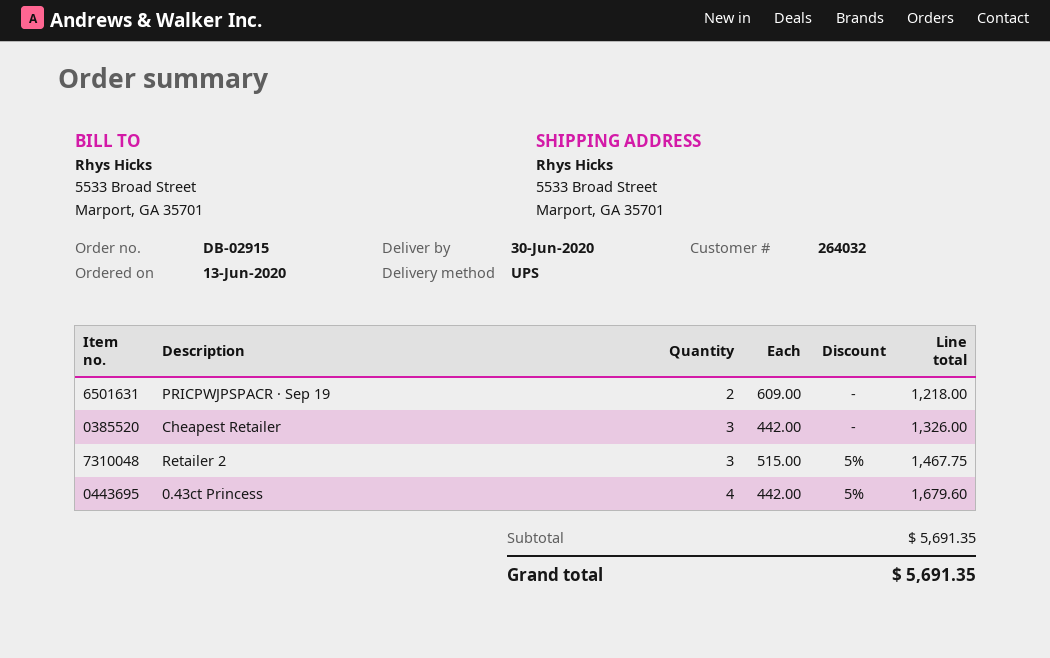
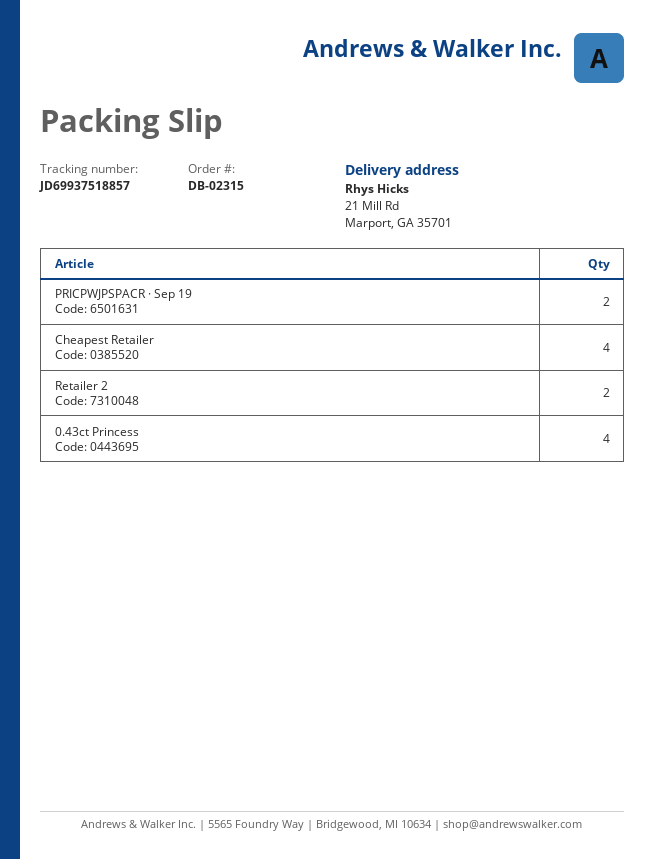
order number: DB-02915 -> DB-02315
ship to: 5533 Broad Street, Marport, GA 35701 -> 21 Mill Rd, Marport, GA 35701
Cheapest Retailer: 3 -> 4
Retailer 2: 3 -> 2

